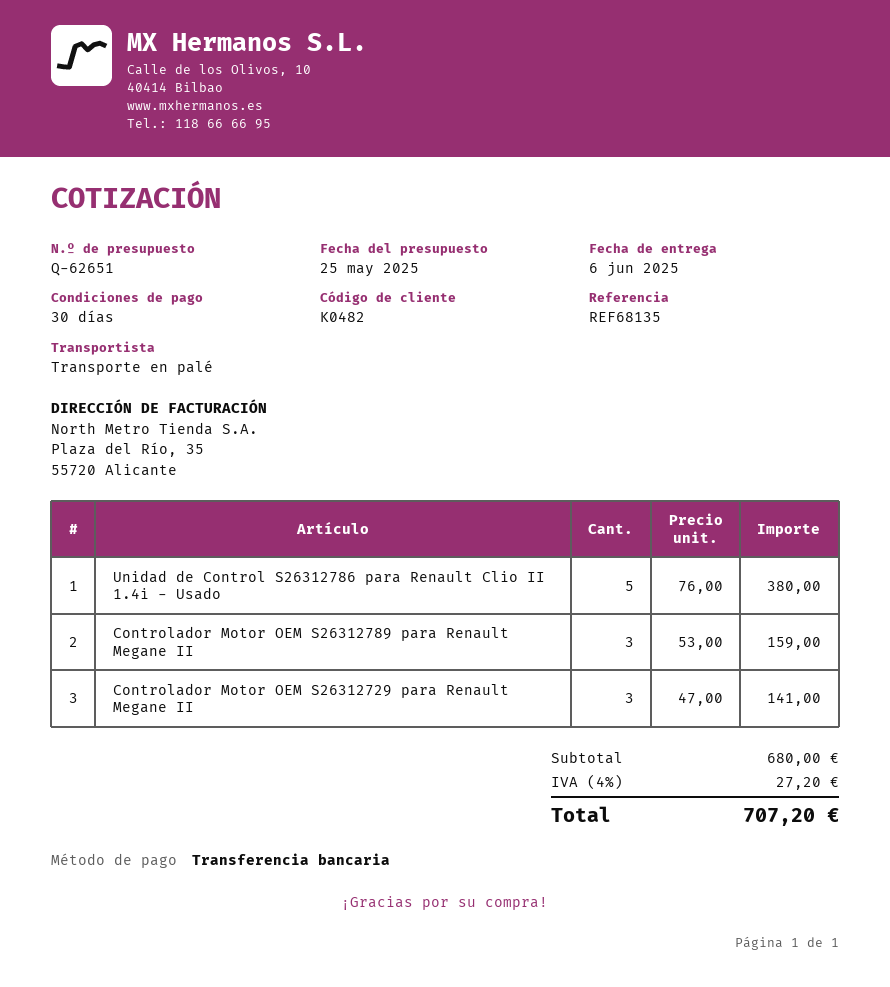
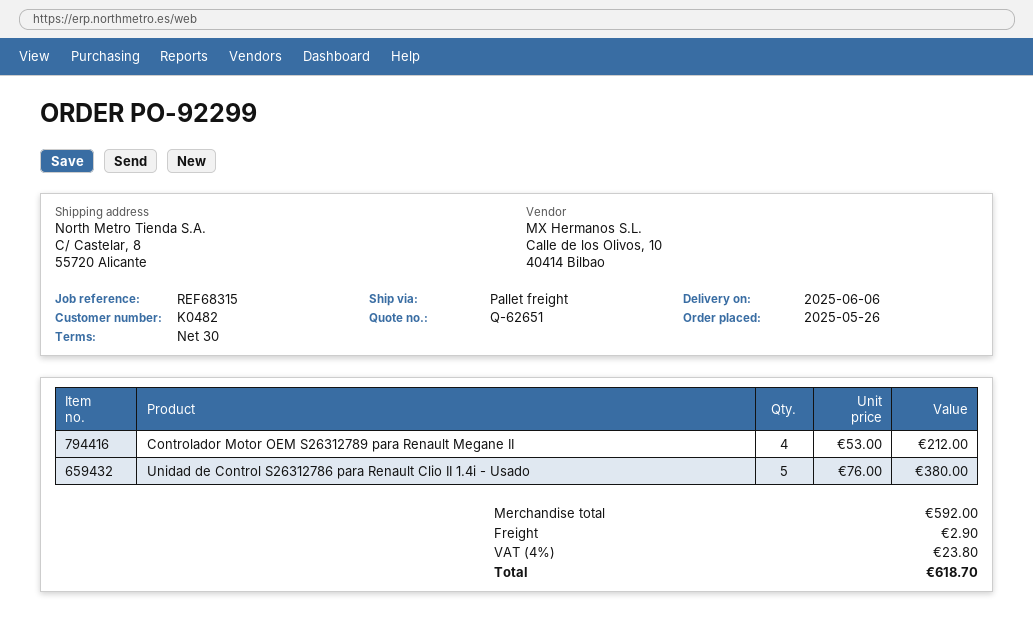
reference: REF68135 -> REF68315
Controlador Motor OEM S26312789 para Renault Megane II: 3 x 53.00 = 159.00 -> 4 x 53.00 = 212.00
Controlador Motor OEM S26312729 para Renault Megane II: 3 x 47.00 = 141.00 -> none
subtotal: 680.00 -> 592.00
shipping: none -> 2.90
tax: 4% = 27.20 -> 4% = 23.80
total: 707.20 -> 618.70

